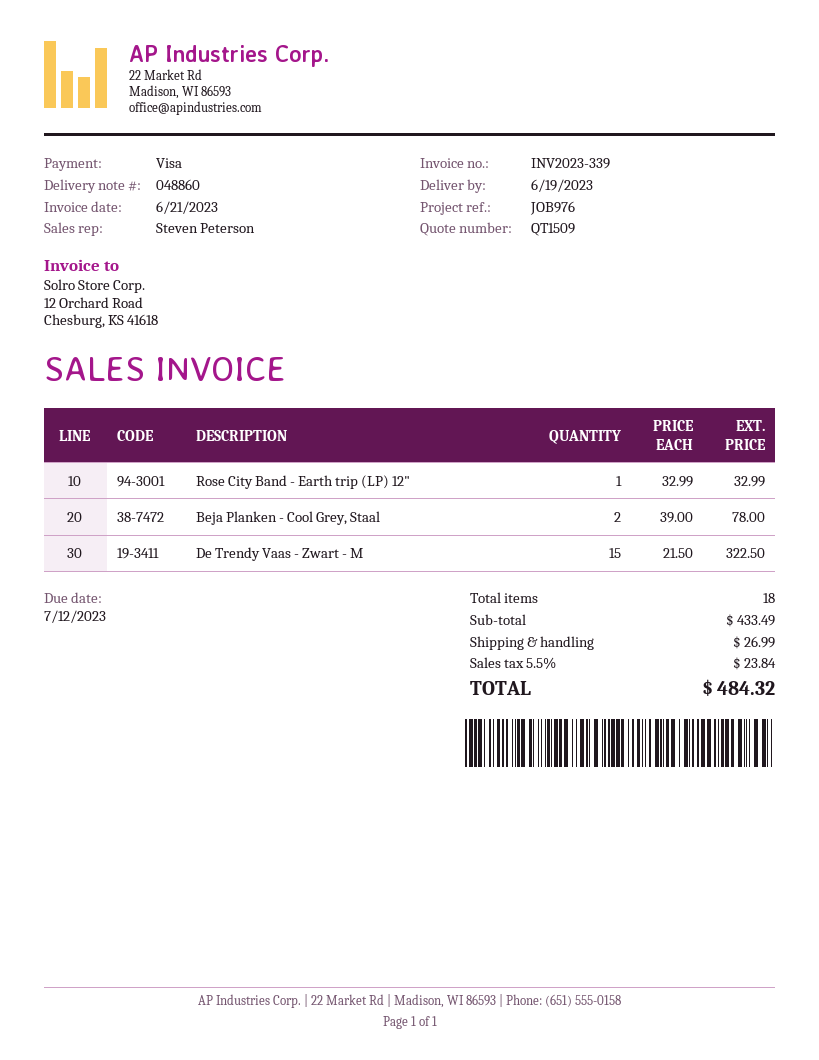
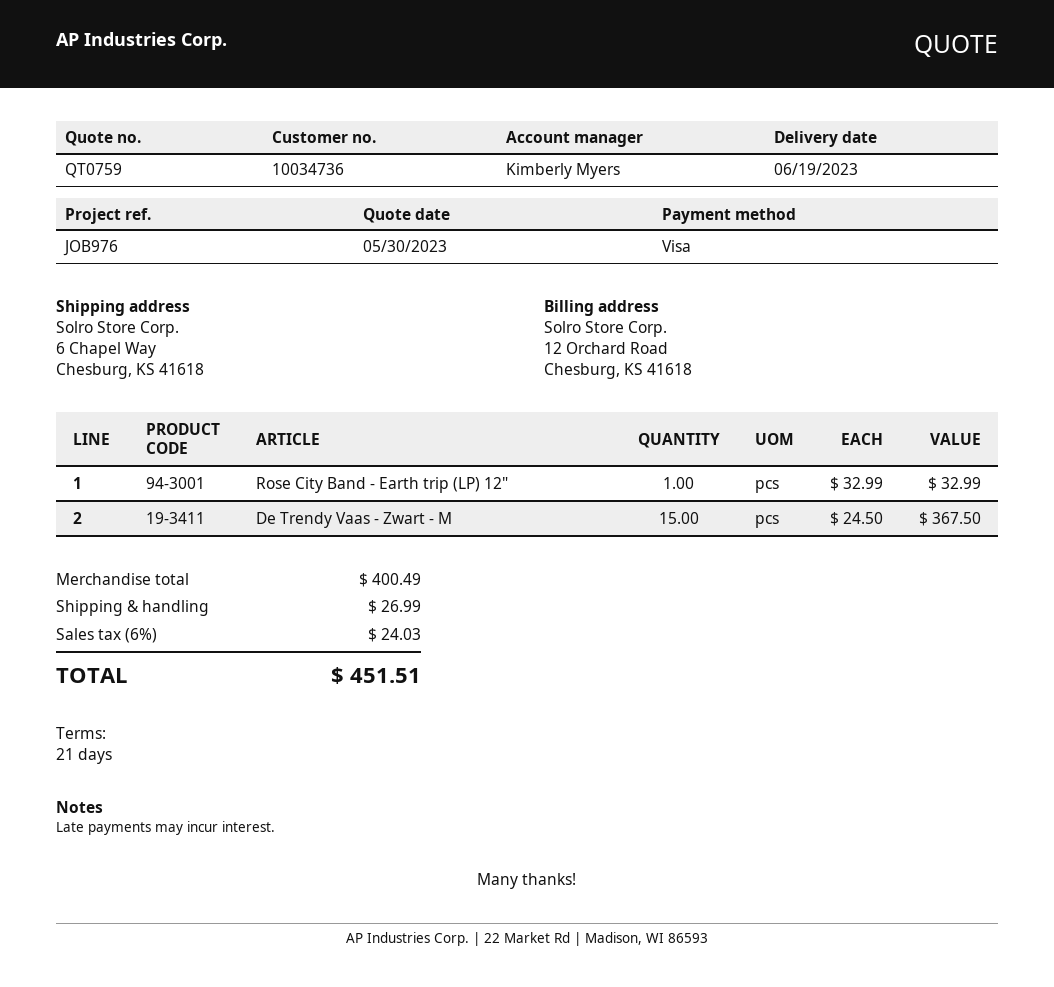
quote number: QT1509 -> QT0759
sales rep: Steven Peterson -> Kimberly Myers
Beja Planken - Cool Grey, Staal: 2 x 39.00 = 78.00 -> none
De Trendy Vaas - Zwart - M: 15 x 21.50 = 322.50 -> 15 x 24.50 = 367.50
subtotal: 433.49 -> 400.49
tax: 5.5% = 23.84 -> 6% = 24.03
total: 484.32 -> 451.51

